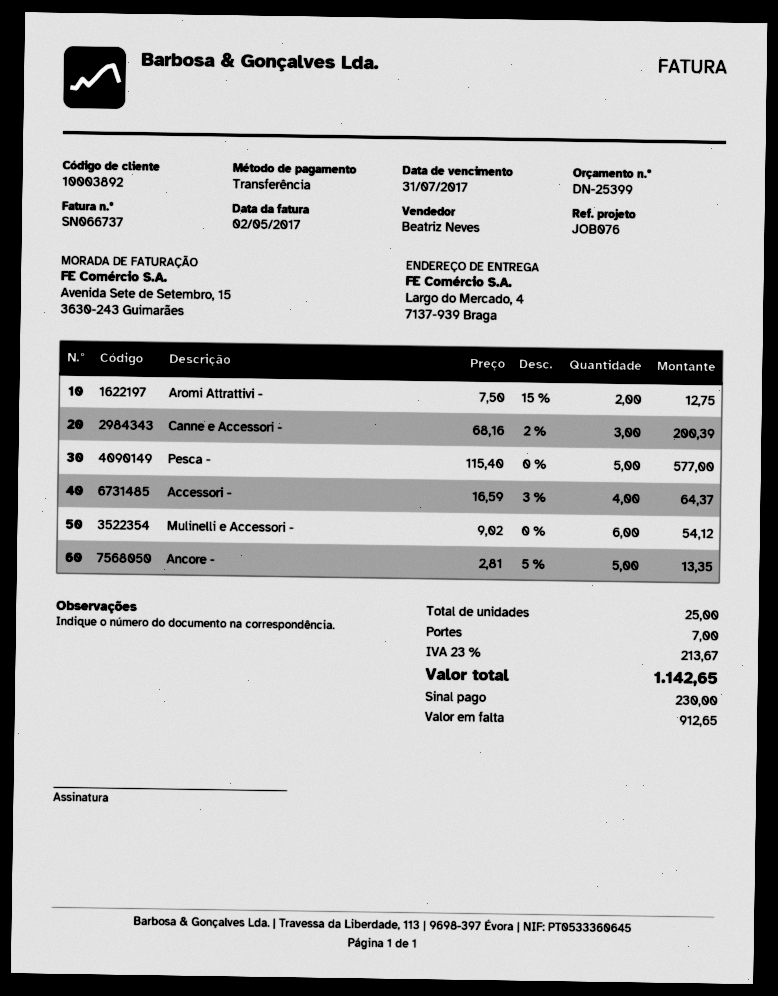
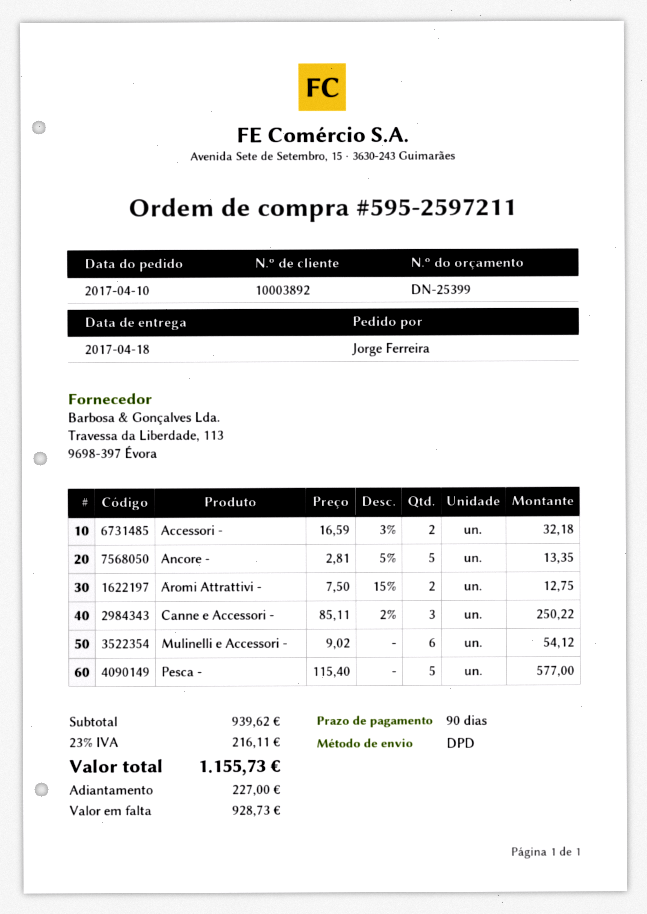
Canne e Accessori -: 3 x 68.16 - 2% = 200.39 -> 3 x 85.11 - 2% = 250.22
Accessori -: 4 x 16.59 - 3% = 64.37 -> 2 x 16.59 - 3% = 32.18
shipping: 7.00 -> none
tax: 23% = 213.67 -> 23% = 216.11
total: 1142.65 -> 1155.73
deposit: 230.00 -> 227.00
balance: 912.65 -> 928.73

